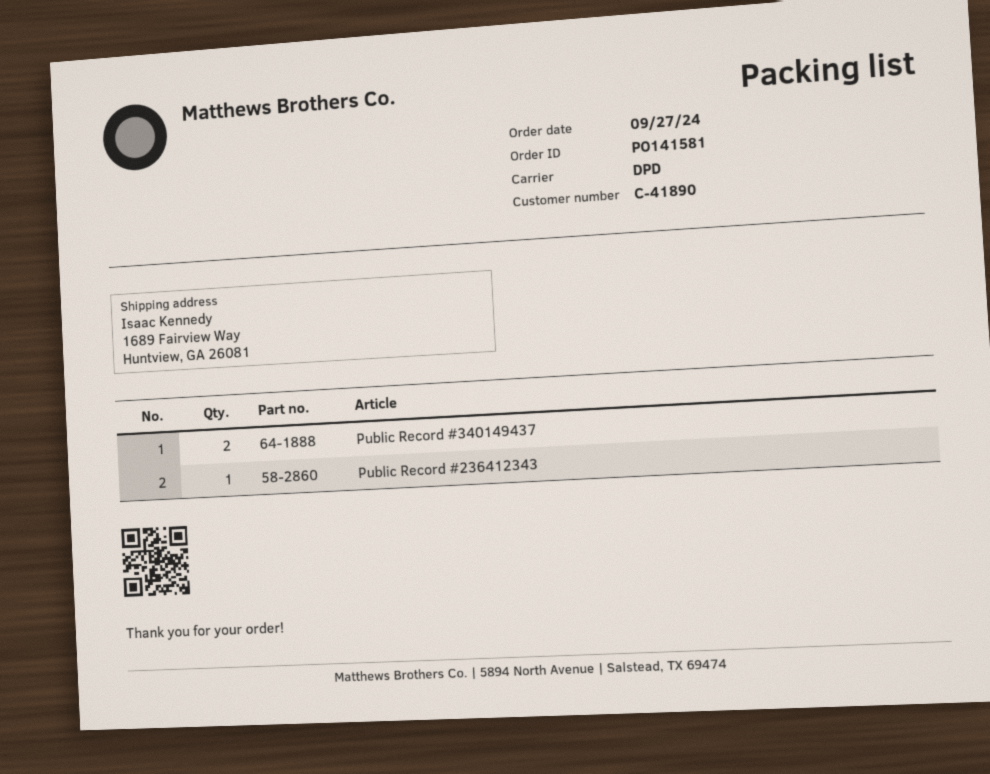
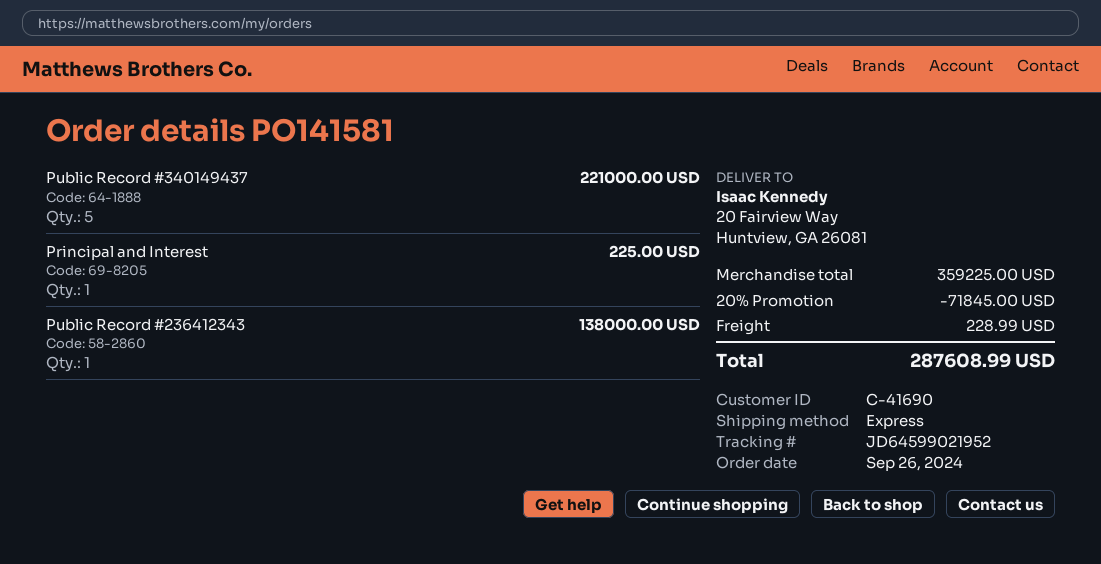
order date: 2024-09-27 -> 2024-09-26
customer number: C-41890 -> C-41690
shipping method: DPD -> express
ship to: 1689 Fairview Way, Huntview, GA 26081 -> 20 Fairview Way, Huntview, GA 26081
Public Record #340149437: 2 -> 5
Principal and Interest: none -> 1

